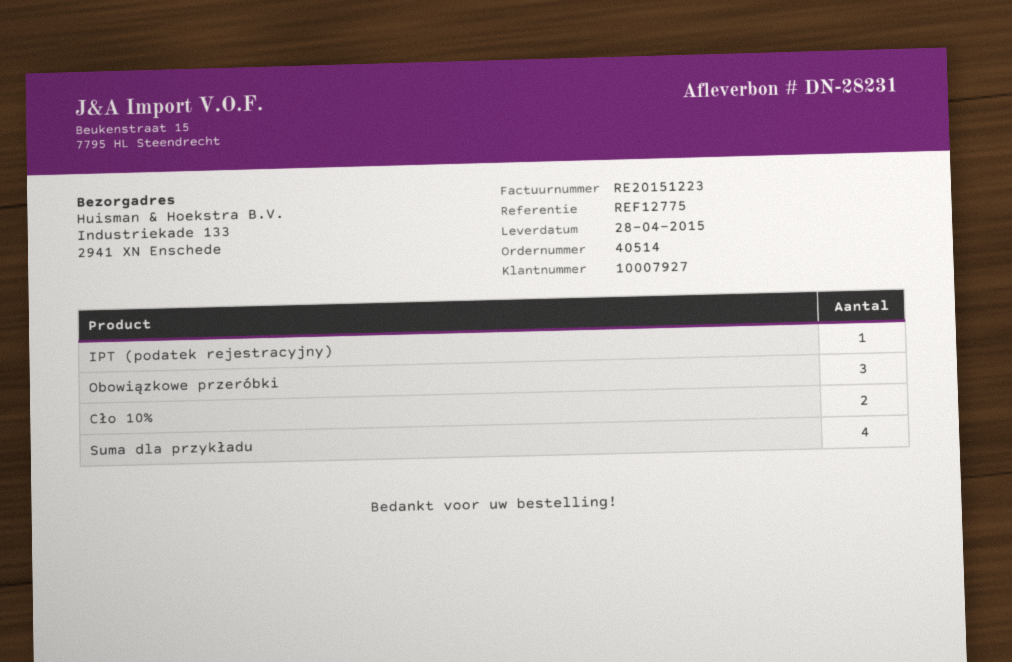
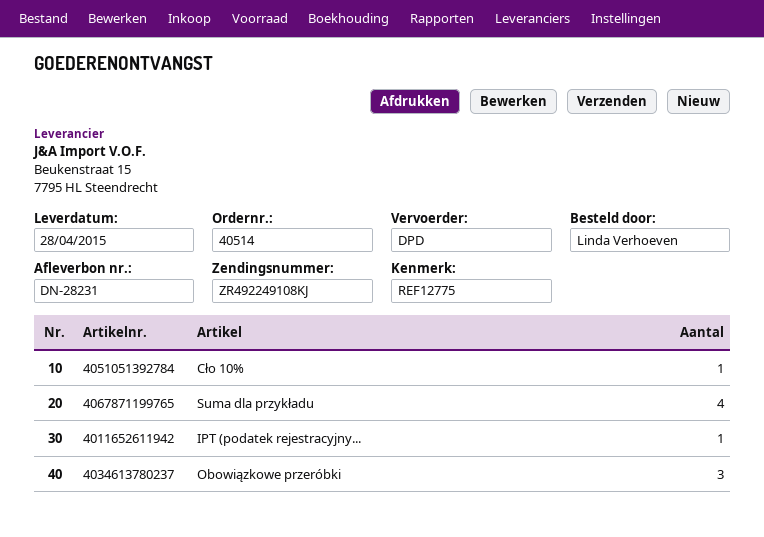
Cło 10%: 2 -> 1

